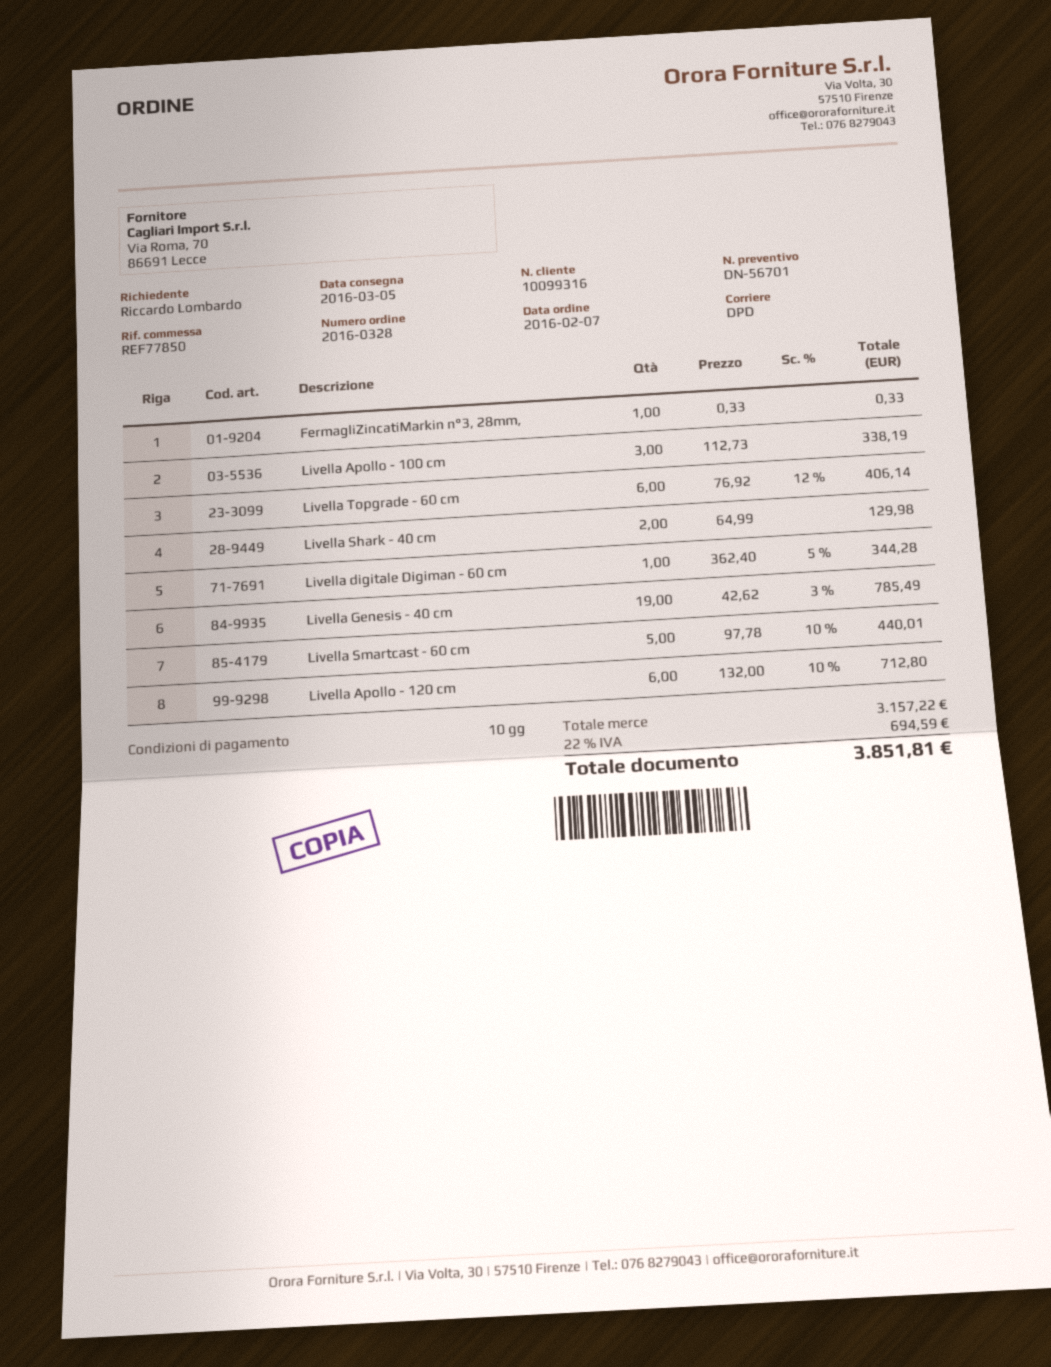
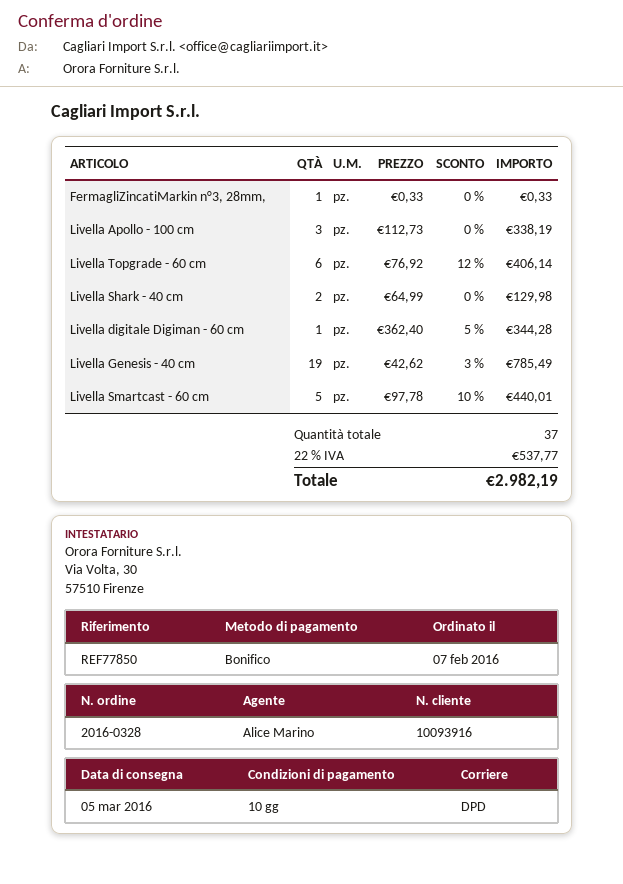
customer number: 10099316 -> 10093916
Livella Apollo - 120 cm: 6 x 132.00 - 10% = 712.80 -> none
tax: 22% = 694.59 -> 22% = 537.77
total: 3851.81 -> 2982.19

